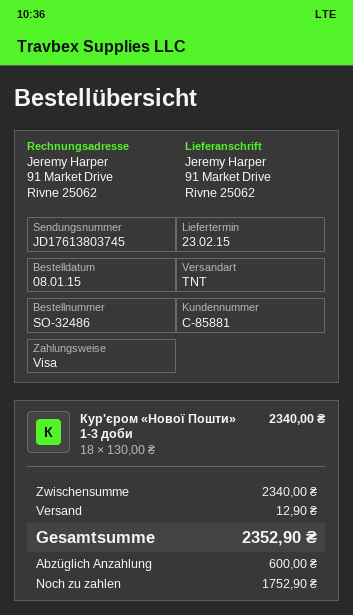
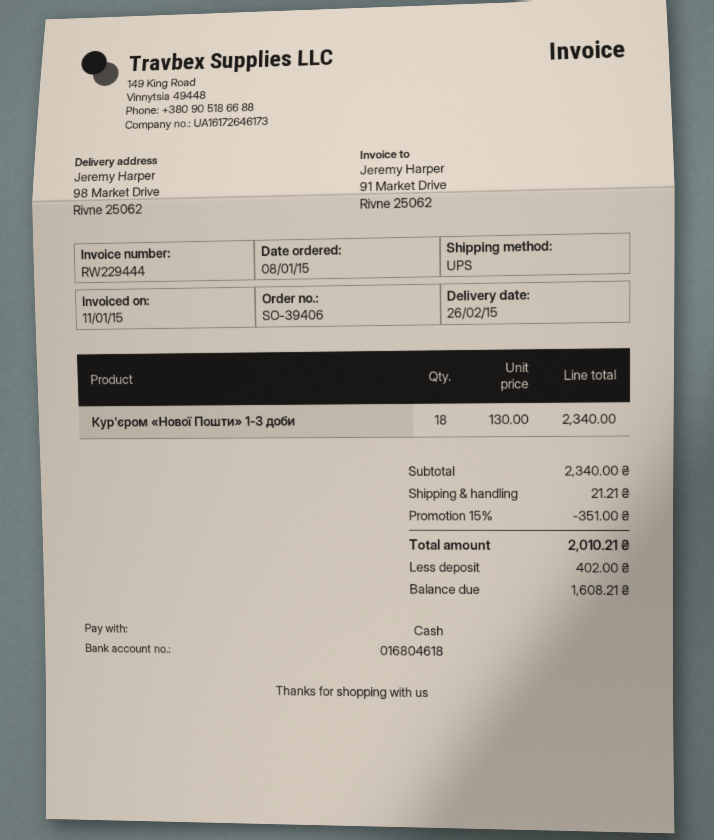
order number: SO-32486 -> SO-39406
delivery date: 2015-02-23 -> 2015-02-26
payment method: Visa -> cash
shipping method: TNT -> UPS
ship to: 91 Market Drive, Rivne 25062 -> 98 Market Drive, Rivne 25062
discount: none -> 15% = 351.00
shipping: 12.90 -> 21.21
total: 2352.90 -> 2010.21
deposit: 600.00 -> 402.00
balance: 1752.90 -> 1608.21

